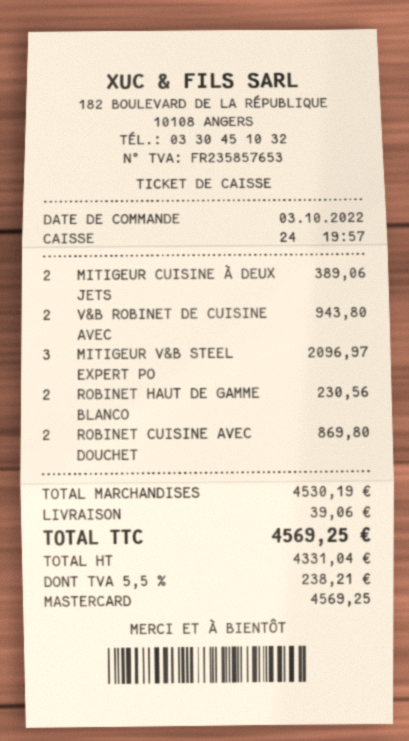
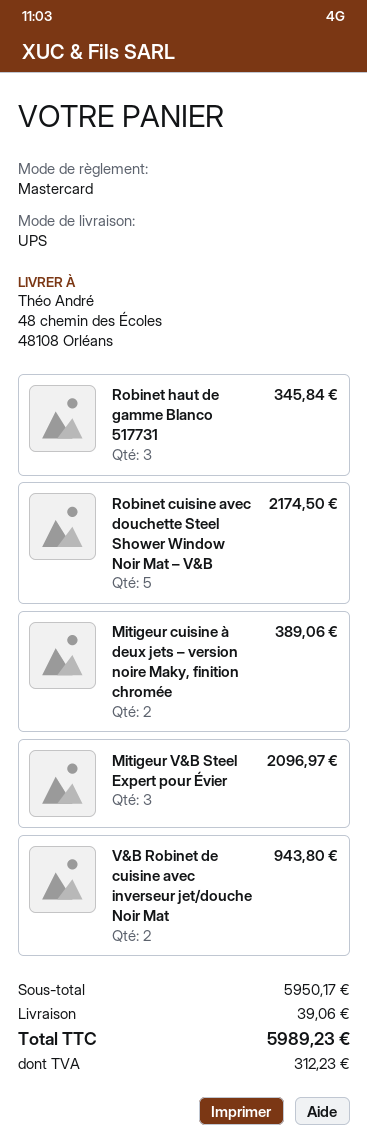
ROBINET HAUT DE GAMME BLANCO: 2 for 230.56 -> 3 for 345.84
ROBINET CUISINE AVEC DOUCHET: 2 for 869.80 -> 5 for 2174.50
subtotal: 4530.19 -> 5950.17
tax: 238.21 -> 312.23
total: 4569.25 -> 5989.23

